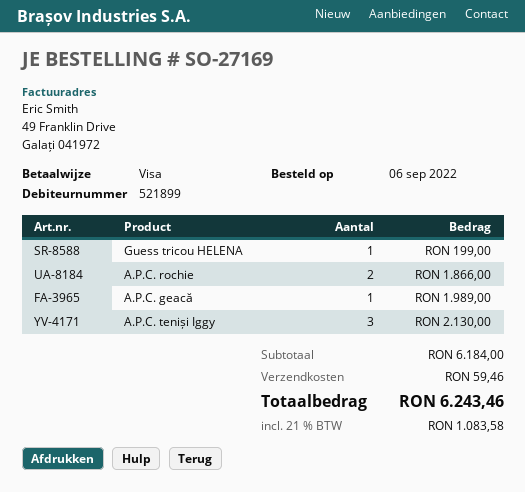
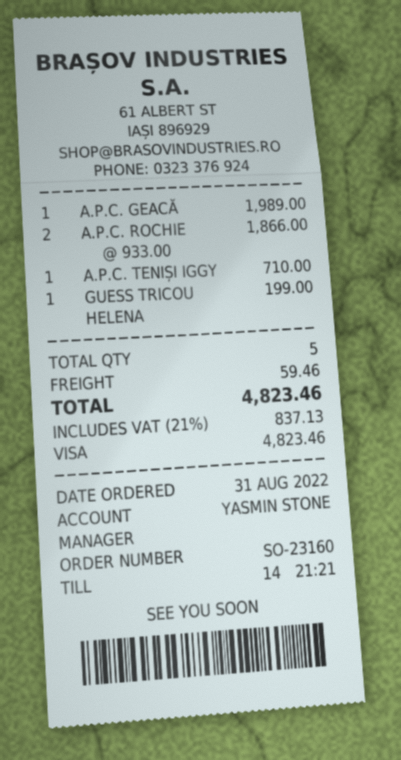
order number: SO-27169 -> SO-23160
order date: 2022-09-06 -> 2022-08-31
A.P.C. teniși Iggy: 3 for 2130.00 -> 1 for 710.00
tax: 21% = 1083.58 -> 21% = 837.13
total: 6243.46 -> 4823.46

